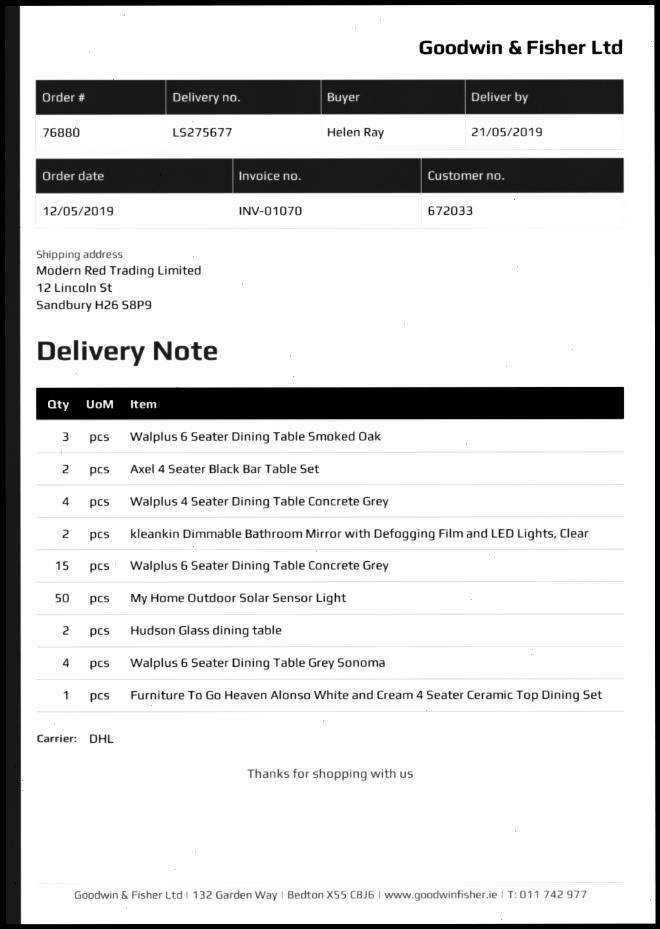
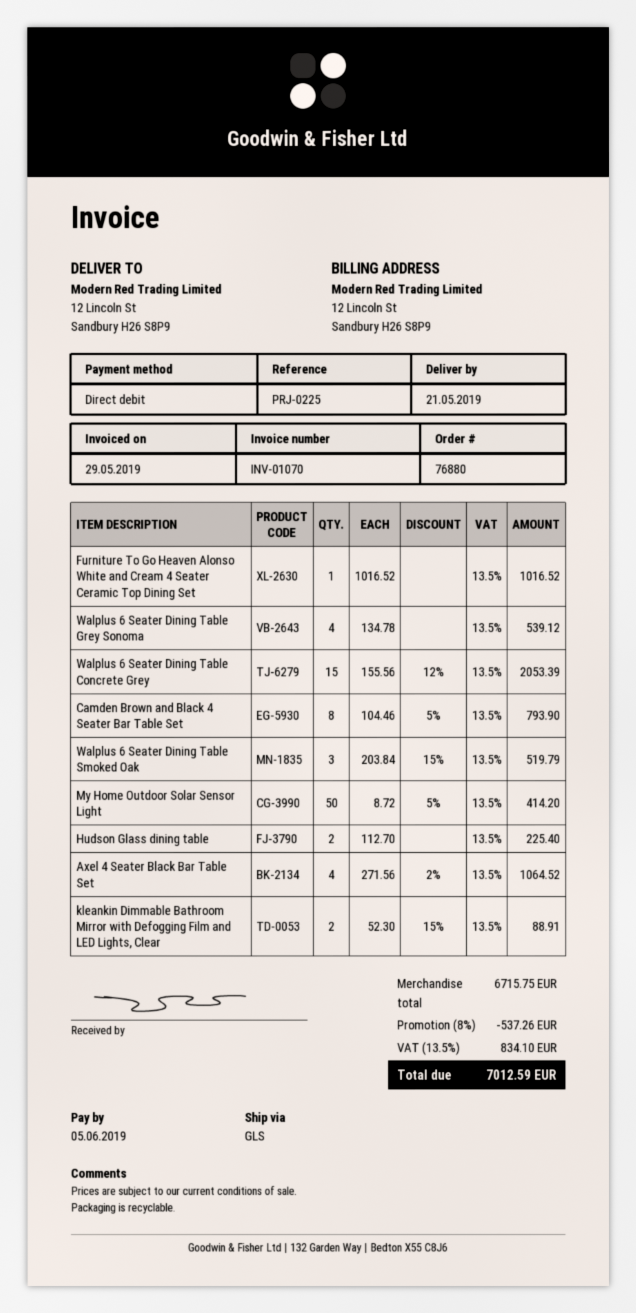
shipping method: DHL -> GLS
Axel 4 Seater Black Bar Table Set: 2 -> 4
Walplus 4 Seater Dining Table Concrete Grey: 4 -> none
Camden Brown and Black 4 Seater Bar Table Set: none -> 8

